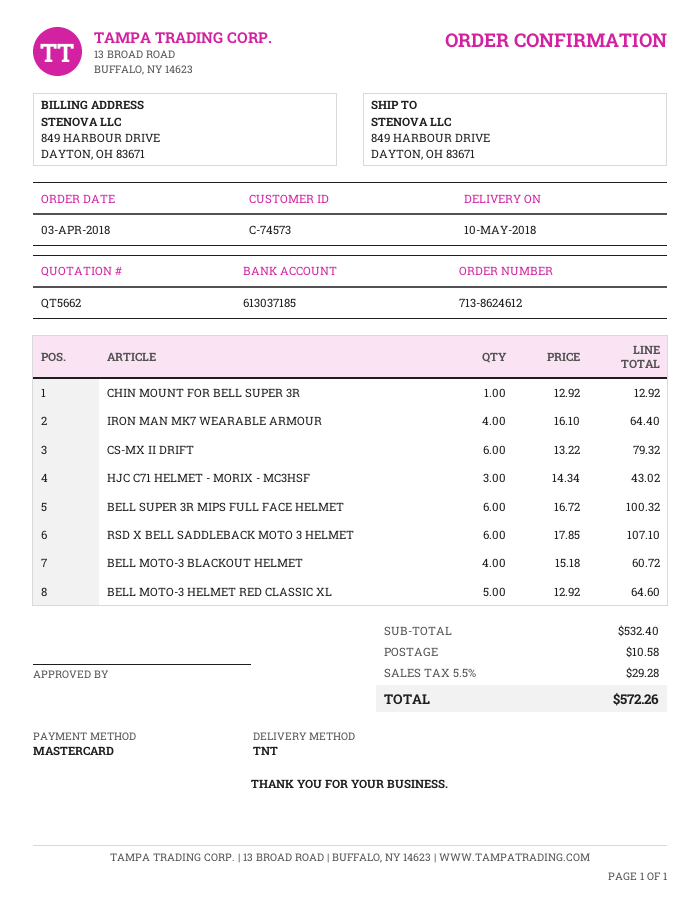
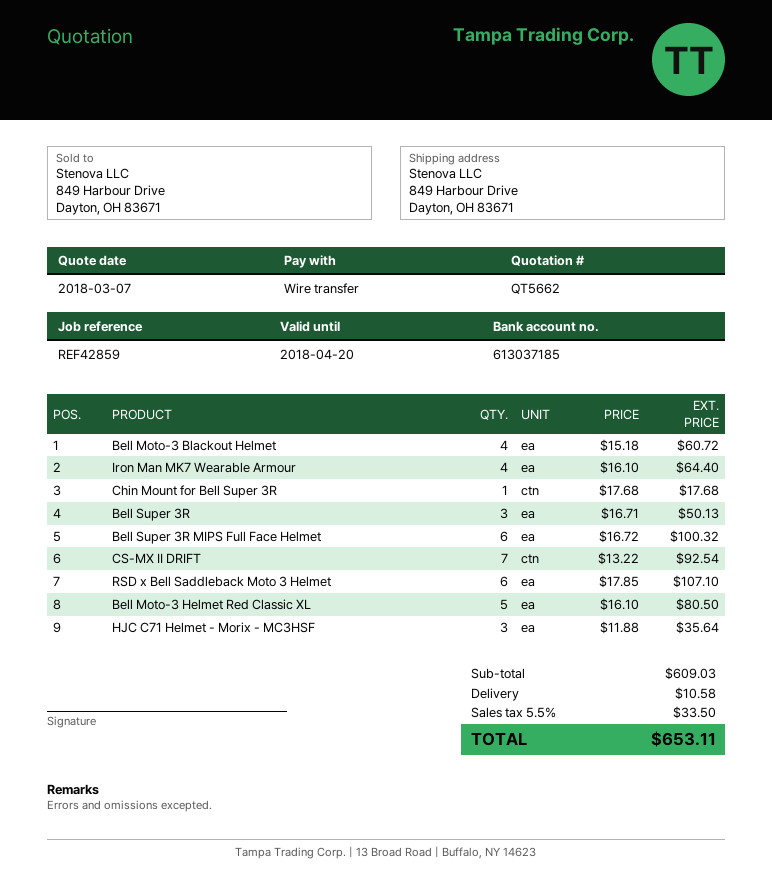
payment method: Mastercard -> bank transfer
CHIN MOUNT FOR BELL SUPER 3R: 1 x 12.92 = 12.92 -> 1 x 17.68 = 17.68
CS-MX II DRIFT: 6 x 13.22 = 79.32 -> 7 x 13.22 = 92.54
HJC C71 HELMET - MORIX - MC3HSF: 3 x 14.34 = 43.02 -> 3 x 11.88 = 35.64
BELL MOTO-3 HELMET RED CLASSIC XL: 5 x 12.92 = 64.60 -> 5 x 16.10 = 80.50
Bell Super 3R: none -> 3 x 16.71 = 50.13
subtotal: 532.40 -> 609.03
tax: 5.5% = 29.28 -> 5.5% = 33.50
total: 572.26 -> 653.11

